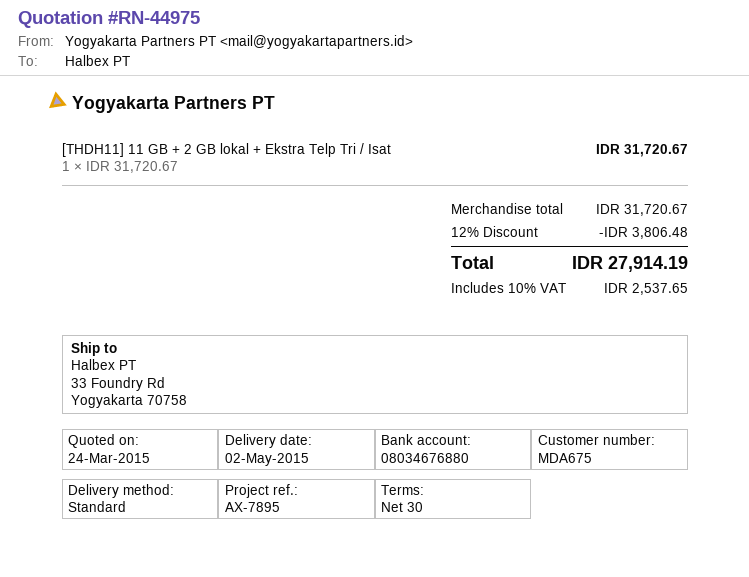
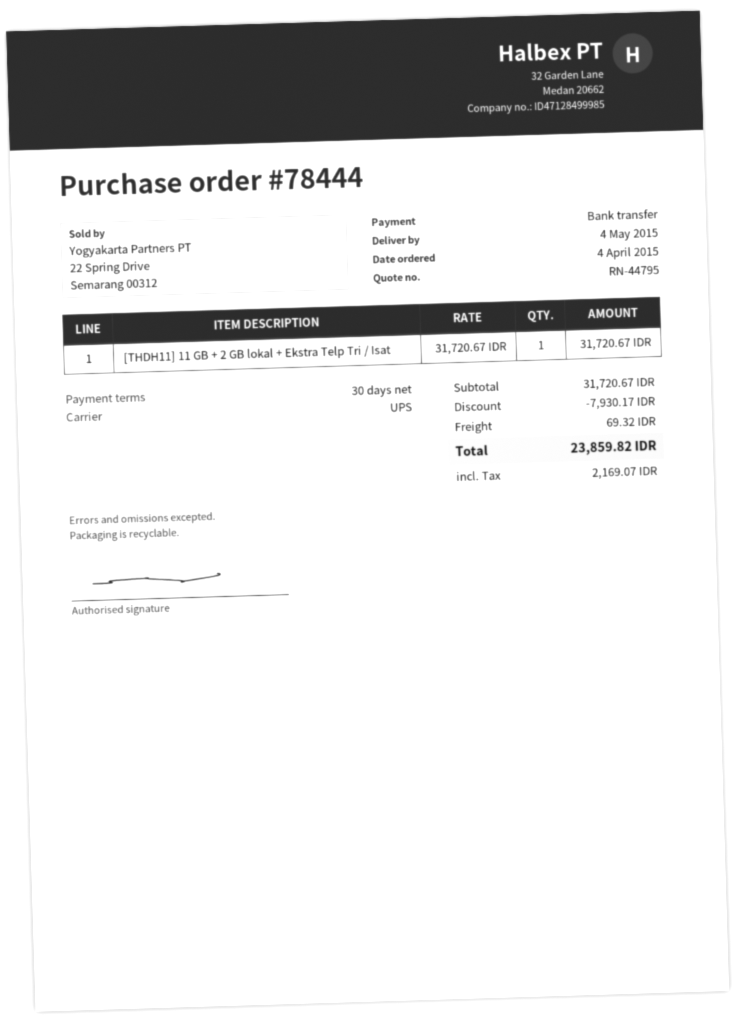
quote number: RN-44975 -> RN-44795
delivery date: 2015-05-02 -> 2015-05-04
shipping method: standard -> UPS
discount: 3806.48 -> 7930.17
shipping: none -> 69.32
tax: 2537.65 -> 2169.07
total: 27914.19 -> 23859.82

